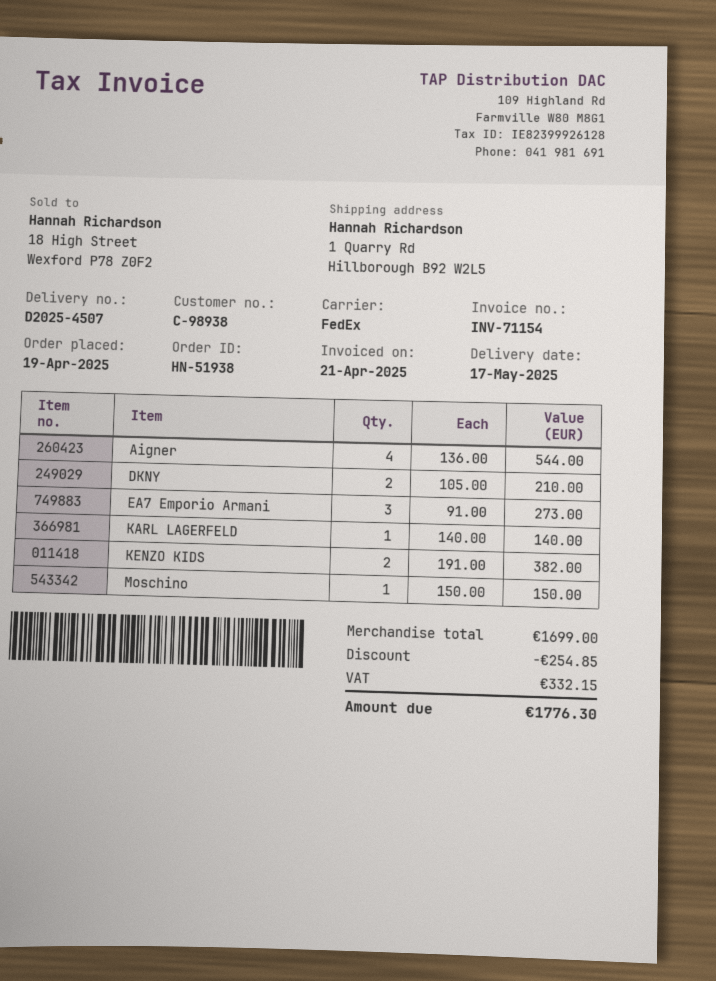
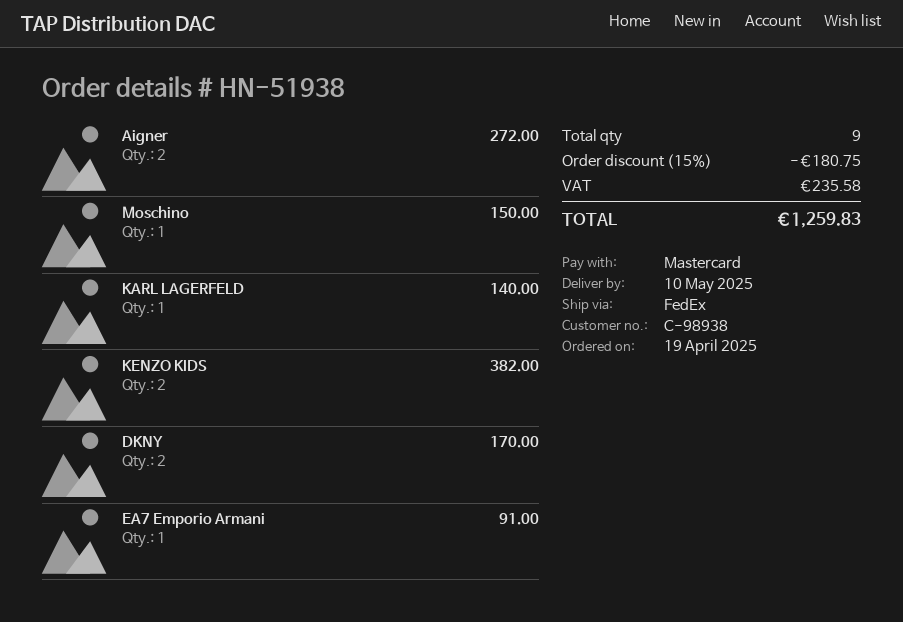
delivery date: 2025-05-17 -> 2025-05-10
Aigner: 4 for 544.00 -> 2 for 272.00
DKNY: 2 for 210.00 -> 2 for 170.00
EA7 Emporio Armani: 3 for 273.00 -> 1 for 91.00
discount: 254.85 -> 180.75
tax: 332.15 -> 235.58
total: 1776.30 -> 1259.83

